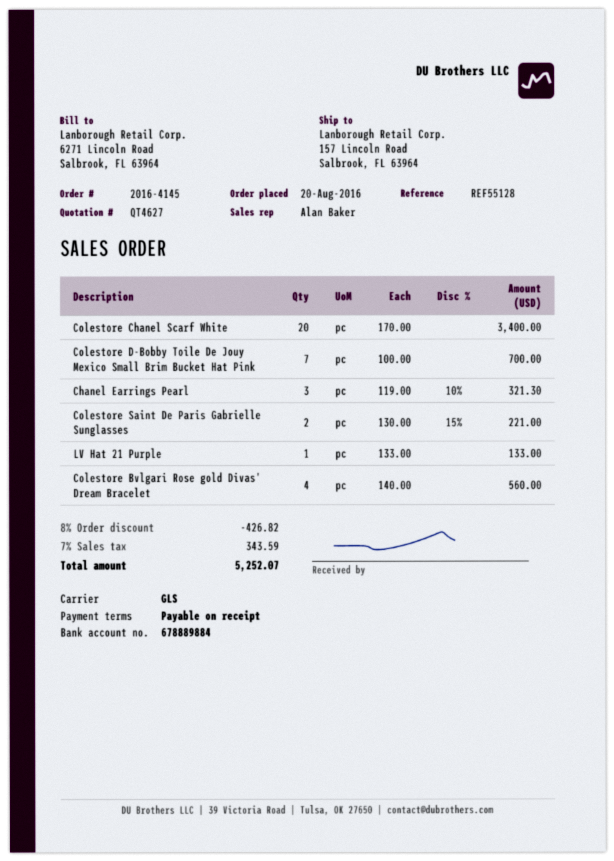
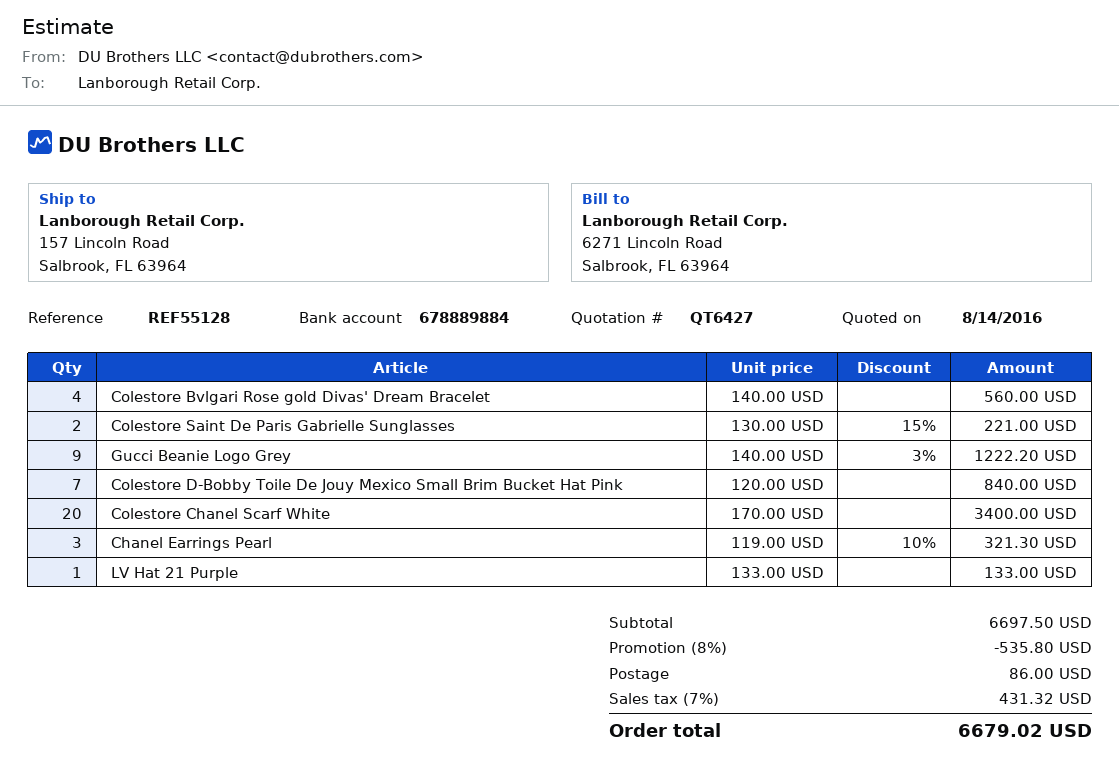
quote number: QT4627 -> QT6427
Colestore D-Bobby Toile De Jouy Mexico Small Brim Bucket Hat Pink: 7 x 100.00 = 700.00 -> 7 x 120.00 = 840.00
Gucci Beanie Logo Grey: none -> 9 x 140.00 - 3% = 1222.20
discount: 8% = 426.82 -> 8% = 535.80
shipping: none -> 86.00
tax: 7% = 343.59 -> 7% = 431.32
total: 5252.07 -> 6679.02

